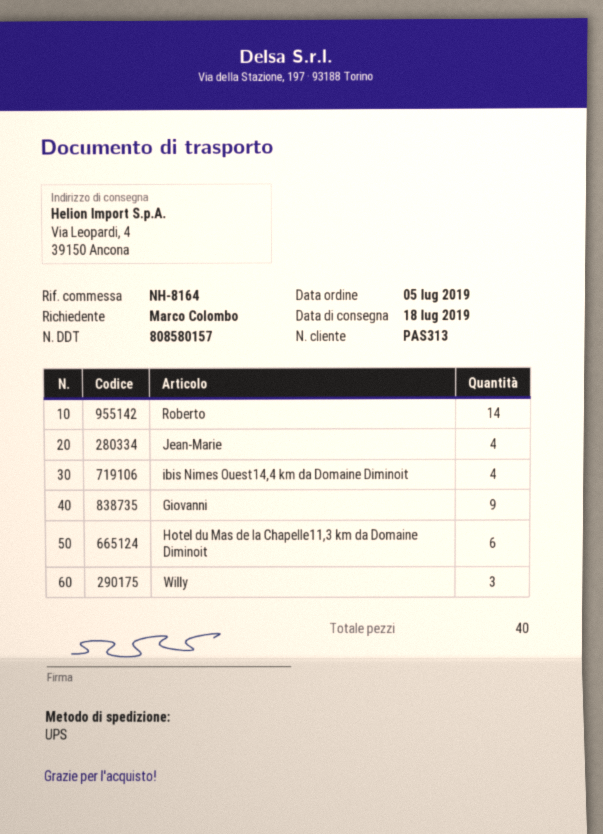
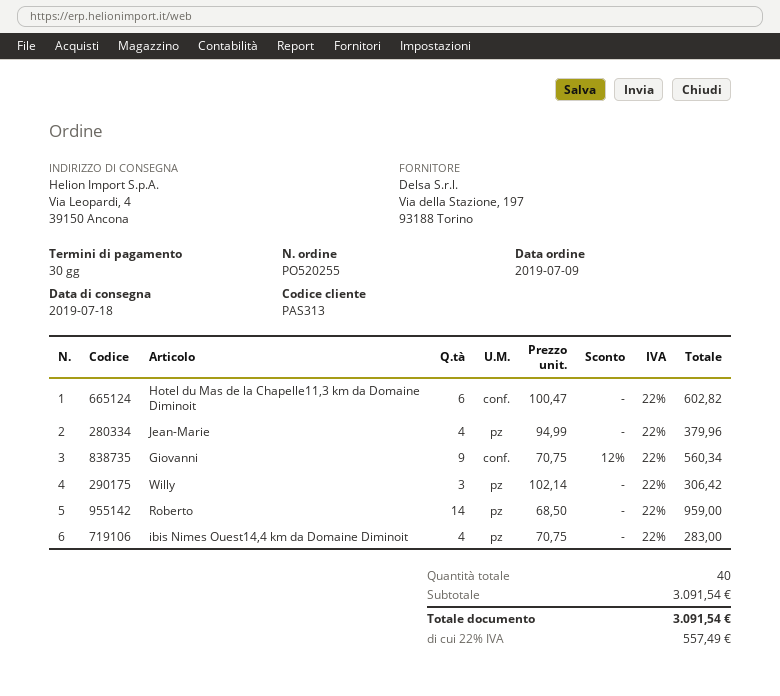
order date: 2019-07-05 -> 2019-07-09

